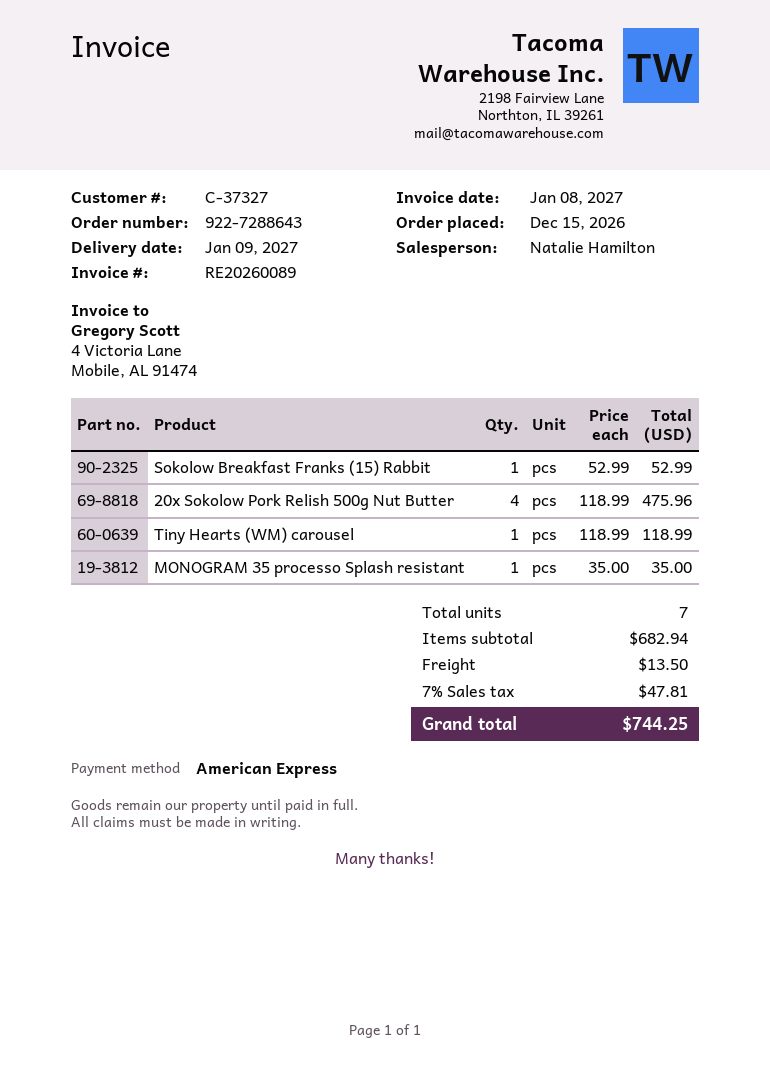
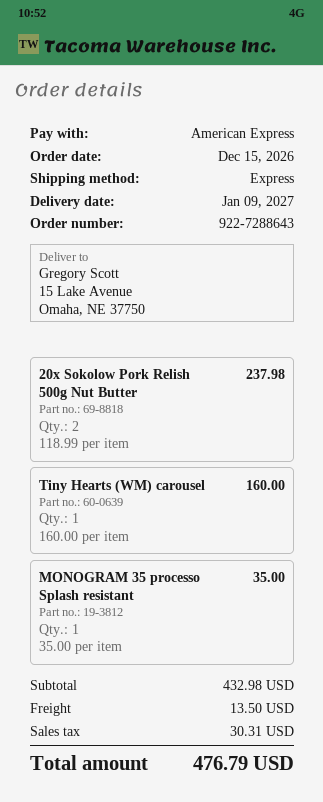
Sokolow Breakfast Franks (15) Rabbit: 1 x 52.99 = 52.99 -> none
20x Sokolow Pork Relish 500g Nut Butter: 4 x 118.99 = 475.96 -> 2 x 118.99 = 237.98
Tiny Hearts (WM) carousel: 1 x 118.99 = 118.99 -> 1 x 160.00 = 160.00
subtotal: 682.94 -> 432.98
tax: 47.81 -> 30.31
total: 744.25 -> 476.79

